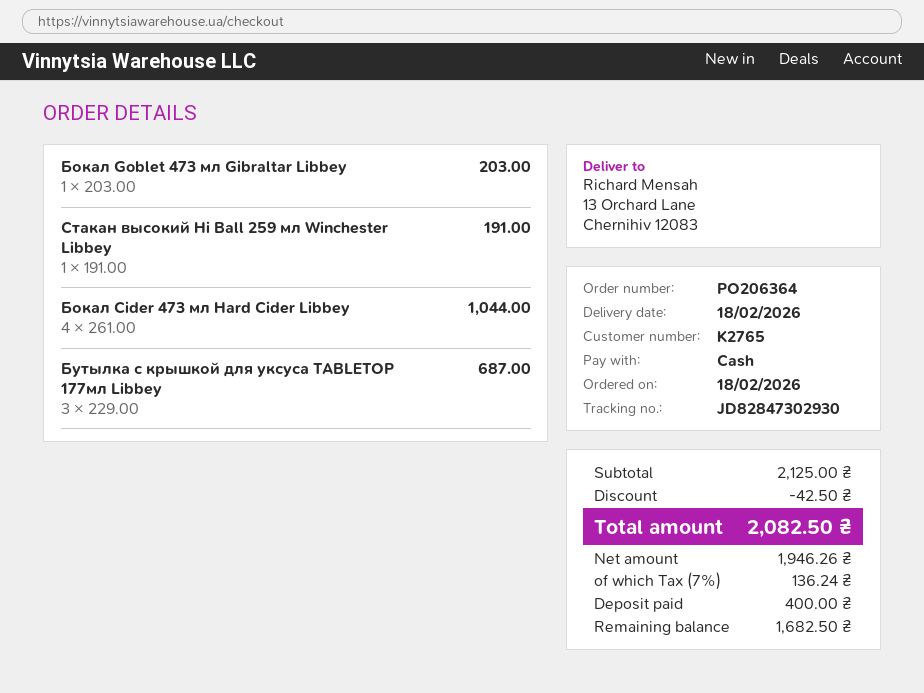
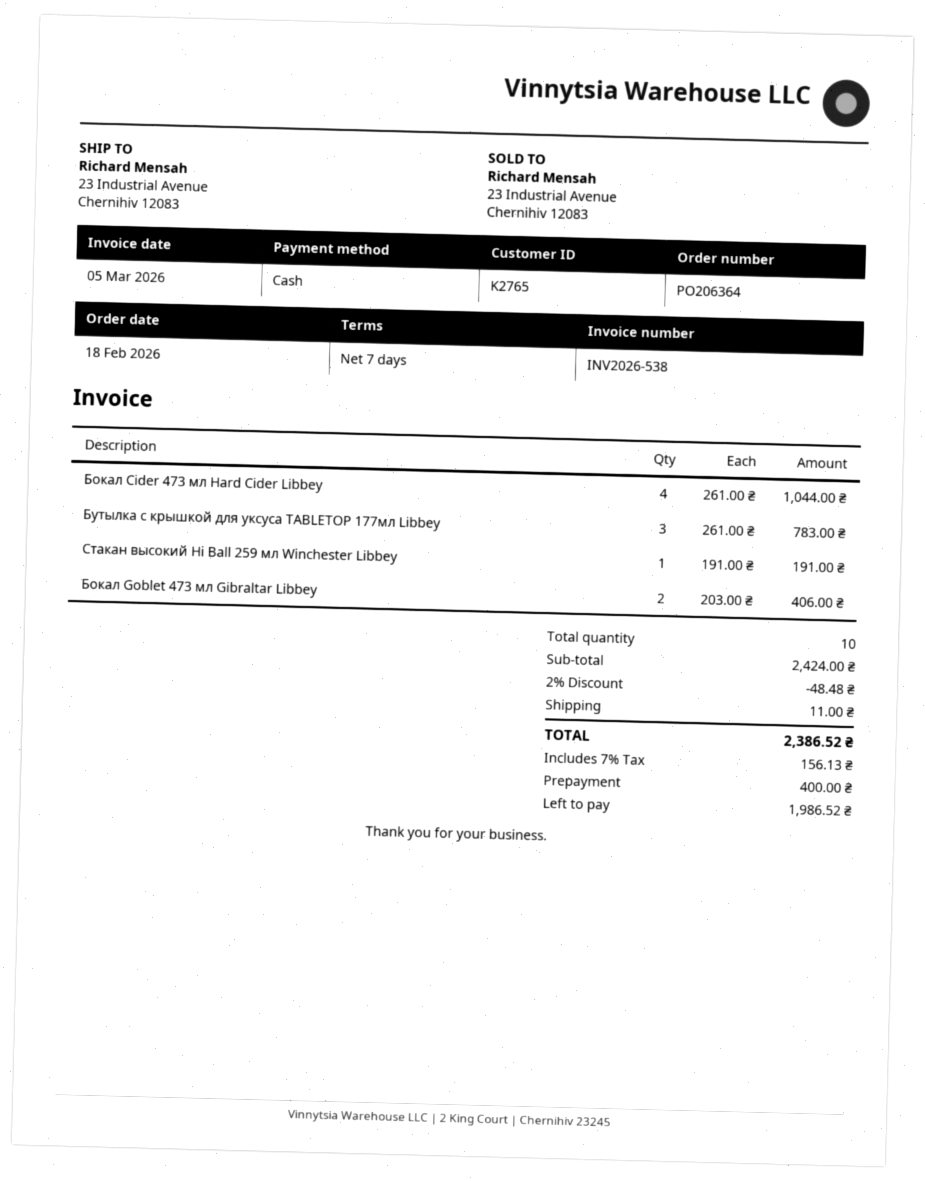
ship to: 13 Orchard Lane, Chernihiv 12083 -> 23 Industrial Avenue, Chernihiv 12083
Бокал Goblet 473 мл Gibraltar Libbey: 1 x 203.00 = 203.00 -> 2 x 203.00 = 406.00
Бутылка с крышкой для уксуса TABLETOP 177мл Libbey: 3 x 229.00 = 687.00 -> 3 x 261.00 = 783.00
subtotal: 2125.00 -> 2424.00
discount: 42.50 -> 48.48
shipping: none -> 11.00
tax: 7% = 136.24 -> 7% = 156.13
total: 2082.50 -> 2386.52
balance: 1682.50 -> 1986.52

